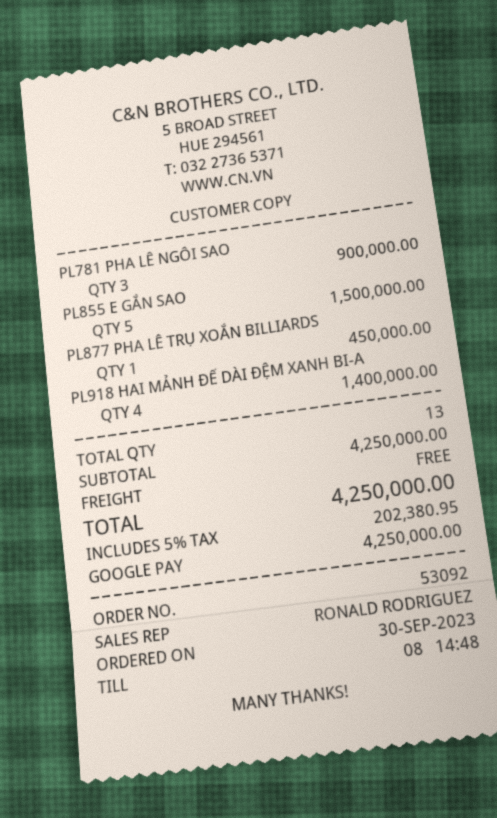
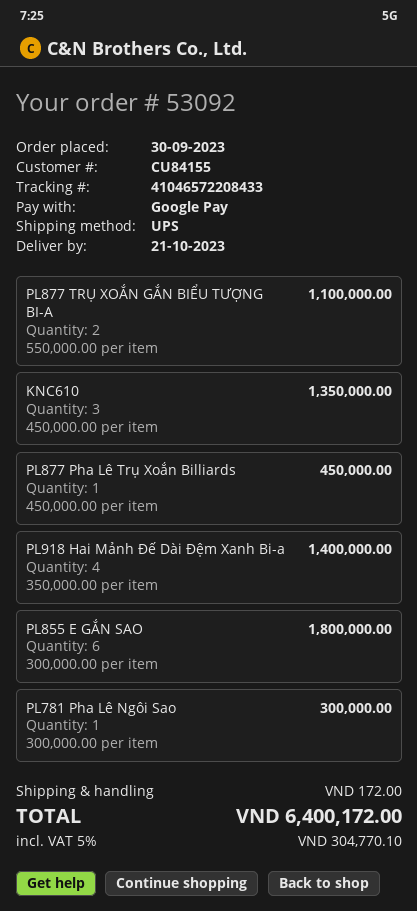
PL781 PHA LÊ NGÔI SAO: 3 for 900000.00 -> 1 for 300000.00
PL855 E GẮN SAO: 5 for 1500000.00 -> 6 for 1800000.00
PL877 TRỤ XOẮN GẮN BIỂU TƯỢNG BI-A: none -> 2 for 1100000.00
KNC610: none -> 3 for 1350000.00
shipping: 0.00 -> 172.00
tax: 5% = 202380.95 -> 5% = 304770.10
total: 4250000.00 -> 6400172.00

